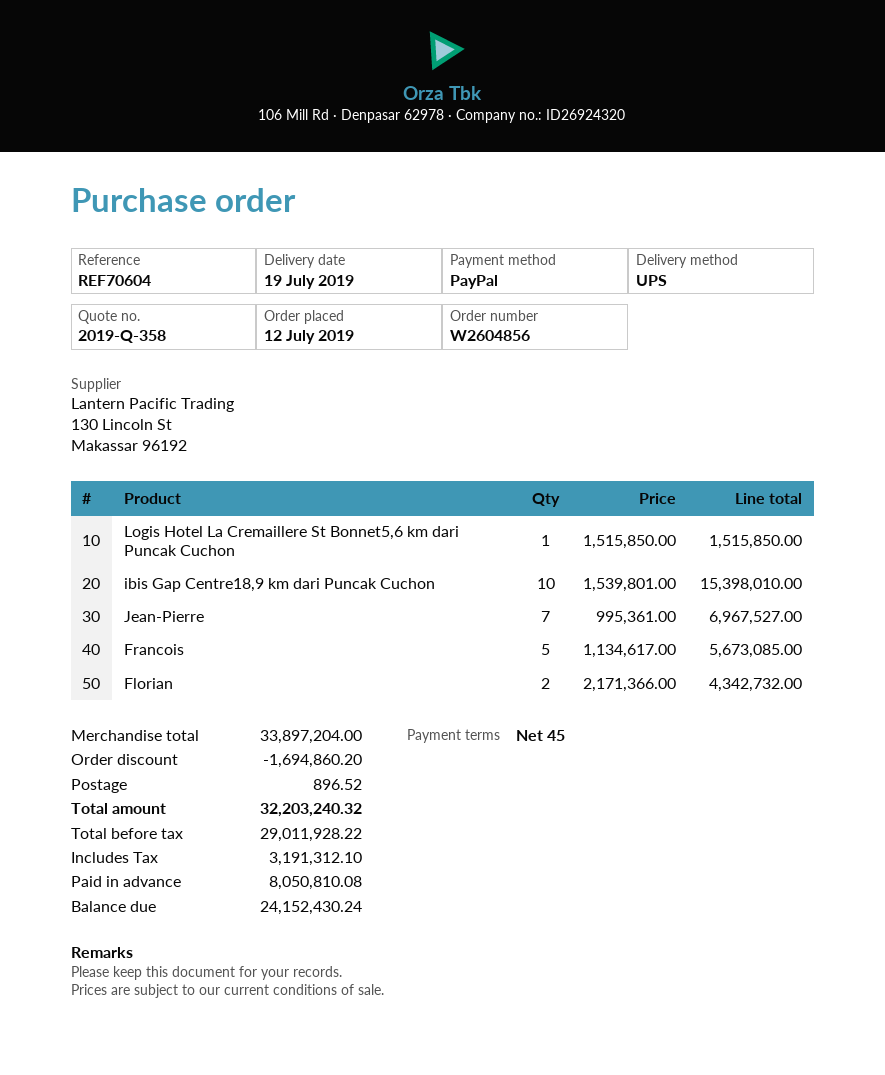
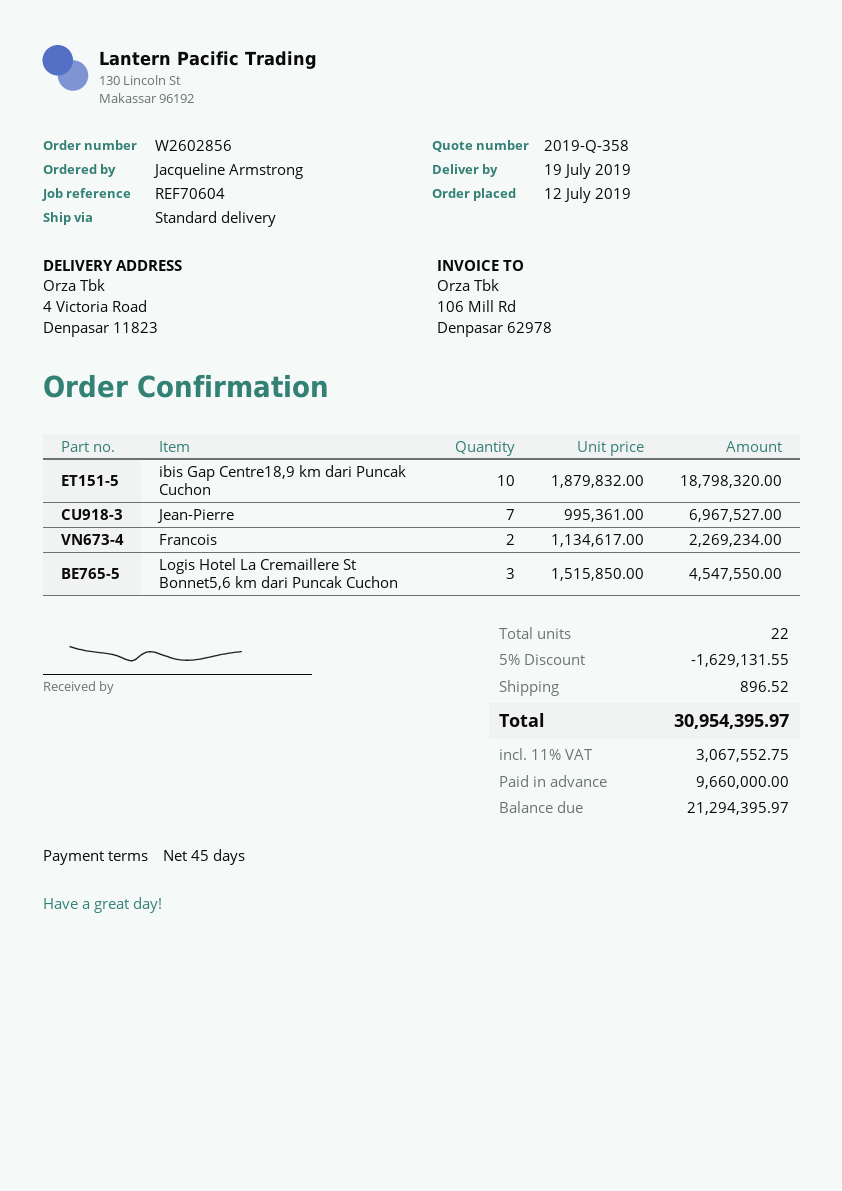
order number: W2604856 -> W2602856
shipping method: UPS -> standard
Logis Hotel La Cremaillere St Bonnet5,6 km dari Puncak Cuchon: 1 x 1515850.00 = 1515850.00 -> 3 x 1515850.00 = 4547550.00
ibis Gap Centre18,9 km dari Puncak Cuchon: 10 x 1539801.00 = 15398010.00 -> 10 x 1879832.00 = 18798320.00
Francois: 5 x 1134617.00 = 5673085.00 -> 2 x 1134617.00 = 2269234.00
Florian: 2 x 2171366.00 = 4342732.00 -> none
discount: 1694860.20 -> 1629131.55
tax: 3191312.10 -> 3067552.75
total: 32203240.32 -> 30954395.97
deposit: 8050810.08 -> 9660000.00
balance: 24152430.24 -> 21294395.97

